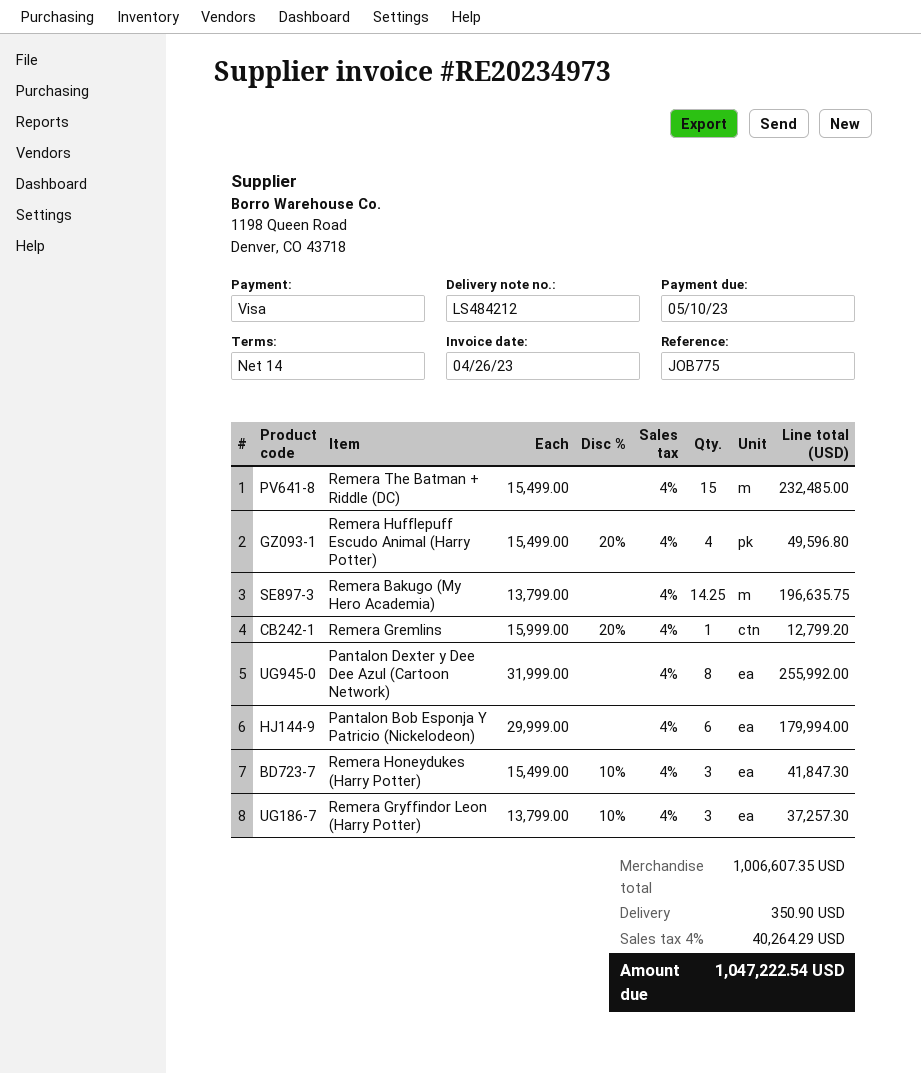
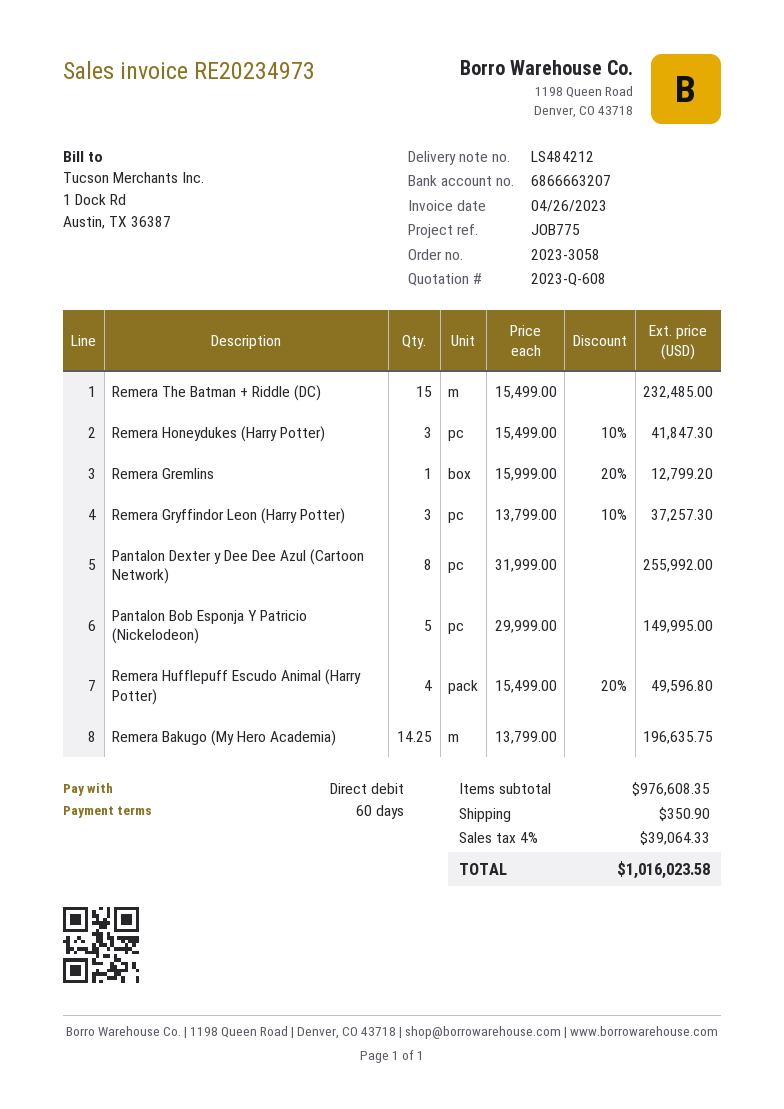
payment terms: 14 days -> 60 days
payment method: Visa -> direct debit
Pantalon Bob Esponja Y Patricio (Nickelodeon): 6 x 29999.00 = 179994.00 -> 5 x 29999.00 = 149995.00
subtotal: 1006607.35 -> 976608.35
tax: 4% = 40264.29 -> 4% = 39064.33
total: 1047222.54 -> 1016023.58

